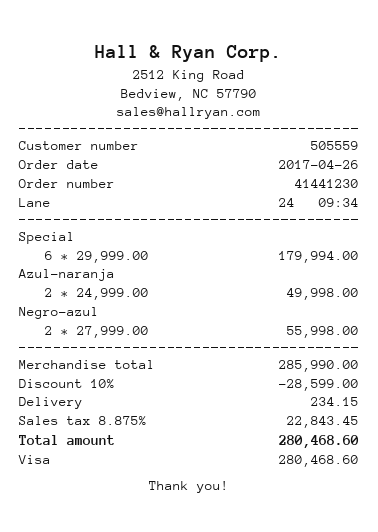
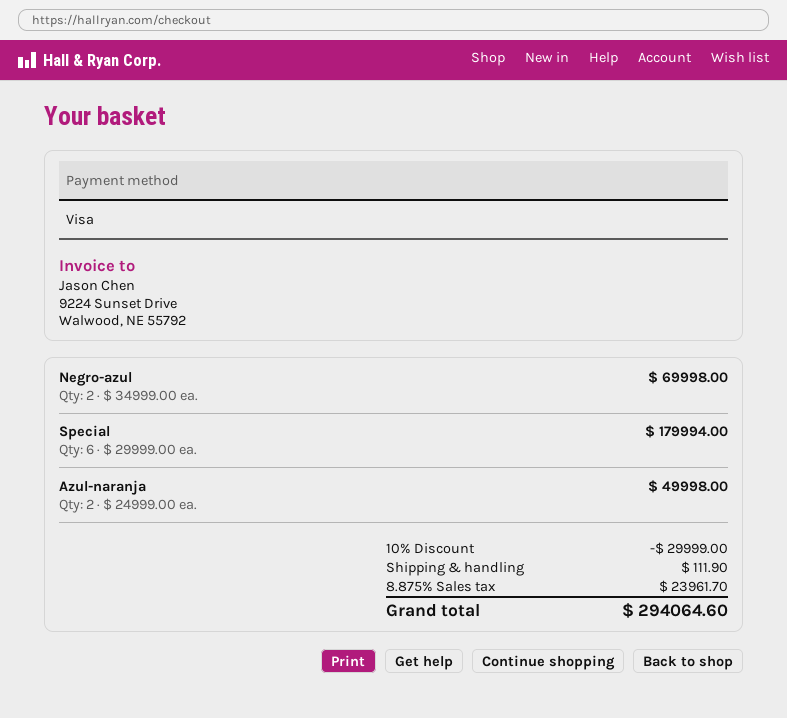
Negro-azul: 2 x 27999.00 = 55998.00 -> 2 x 34999.00 = 69998.00
discount: 10% = 28599.00 -> 10% = 29999.00
shipping: 234.15 -> 111.90
tax: 8.875% = 22843.45 -> 8.875% = 23961.70
total: 280468.60 -> 294064.60

